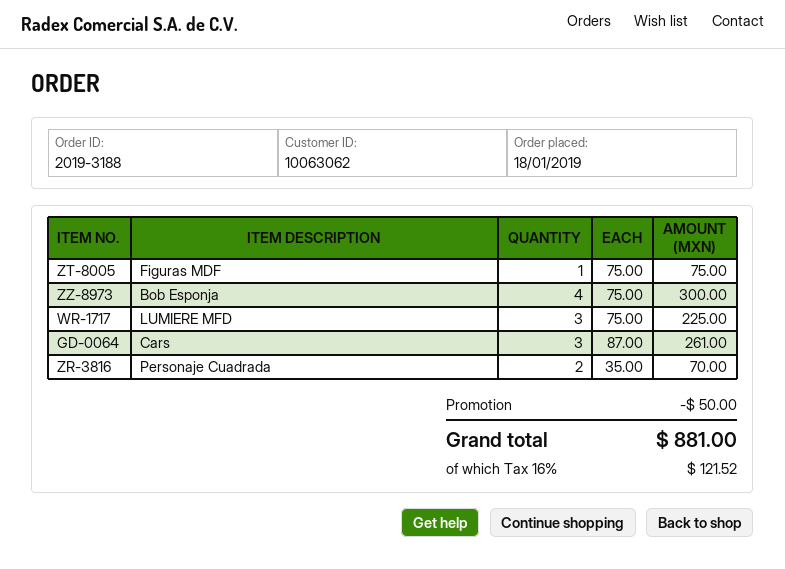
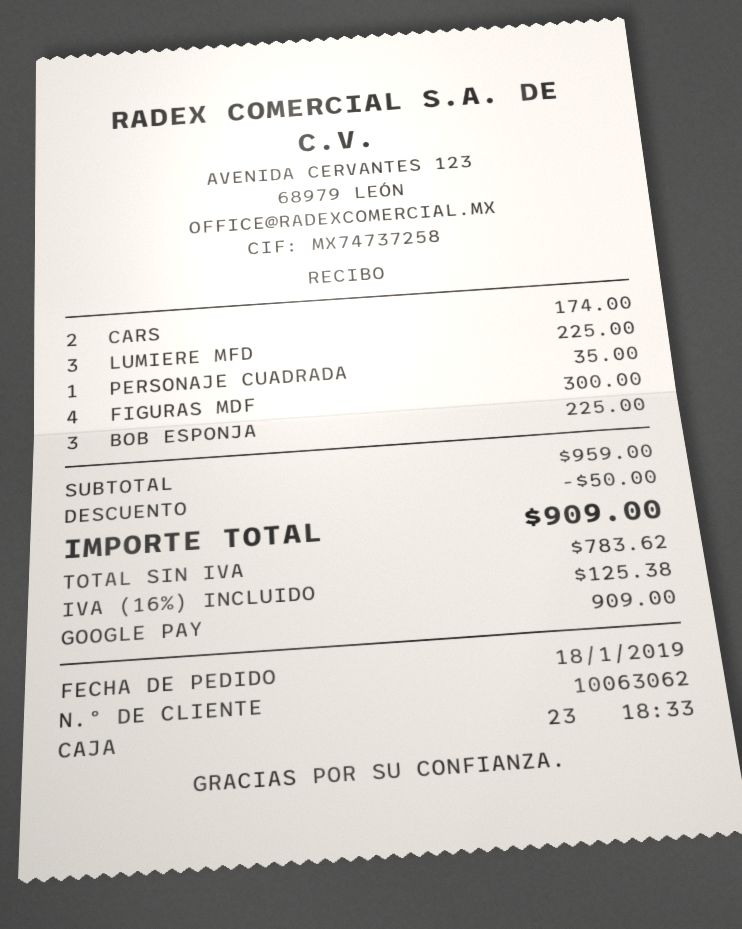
Figuras MDF: 1 for 75.00 -> 4 for 300.00
Bob Esponja: 4 for 300.00 -> 3 for 225.00
Cars: 3 for 261.00 -> 2 for 174.00
Personaje Cuadrada: 2 for 70.00 -> 1 for 35.00
tax: 16% = 121.52 -> 16% = 125.38
total: 881.00 -> 909.00

